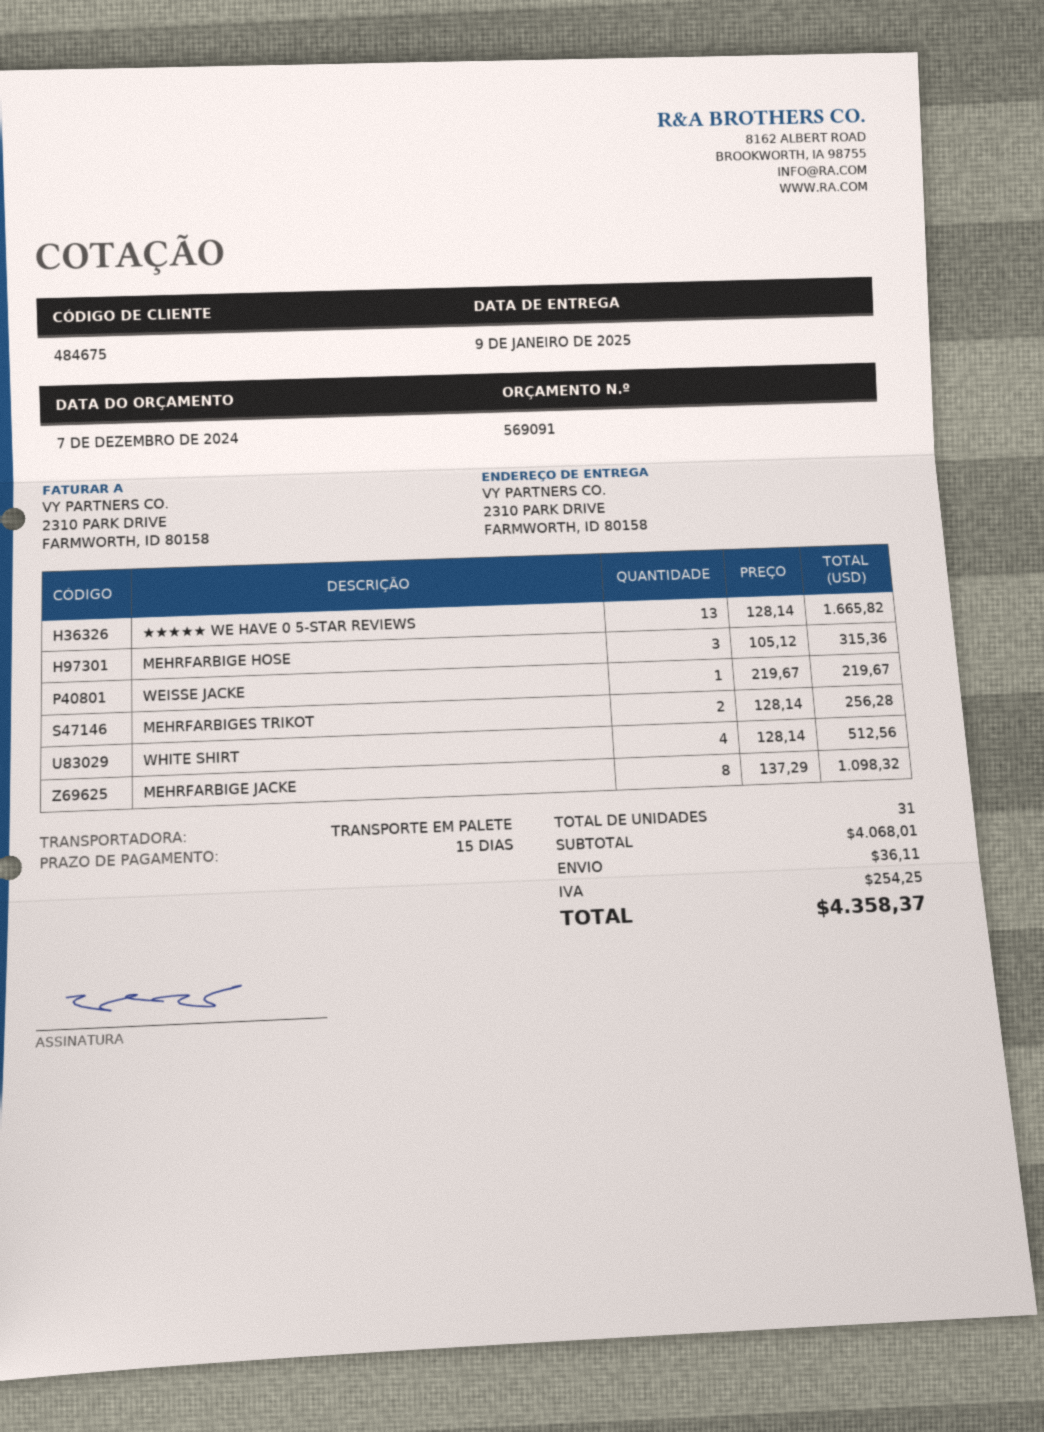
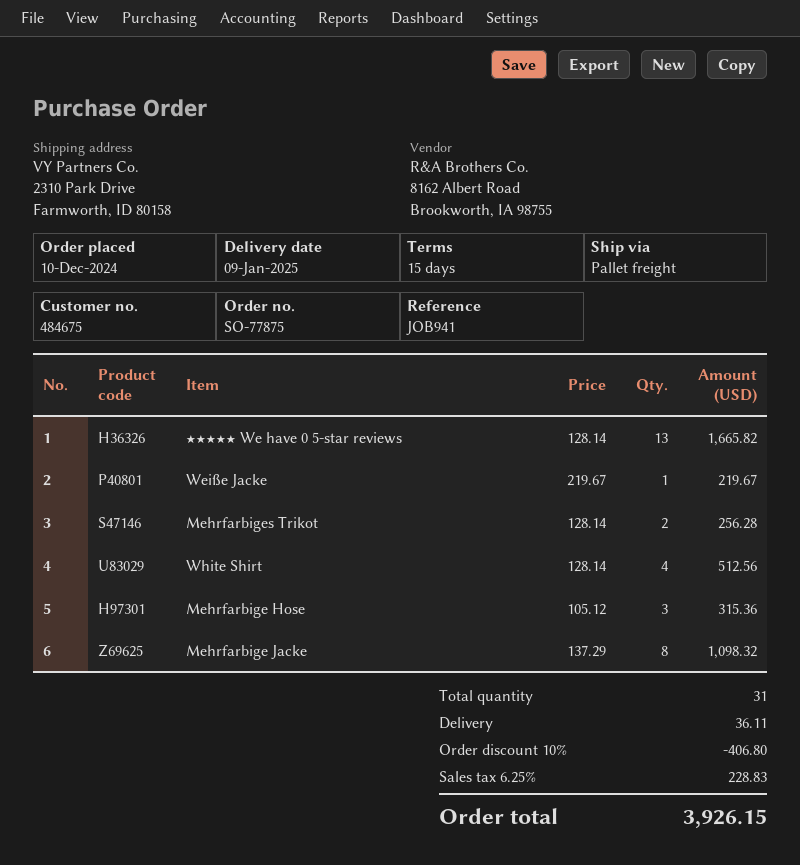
discount: none -> 10% = 406.80
tax: 254.25 -> 228.83
total: 4358.37 -> 3926.15

